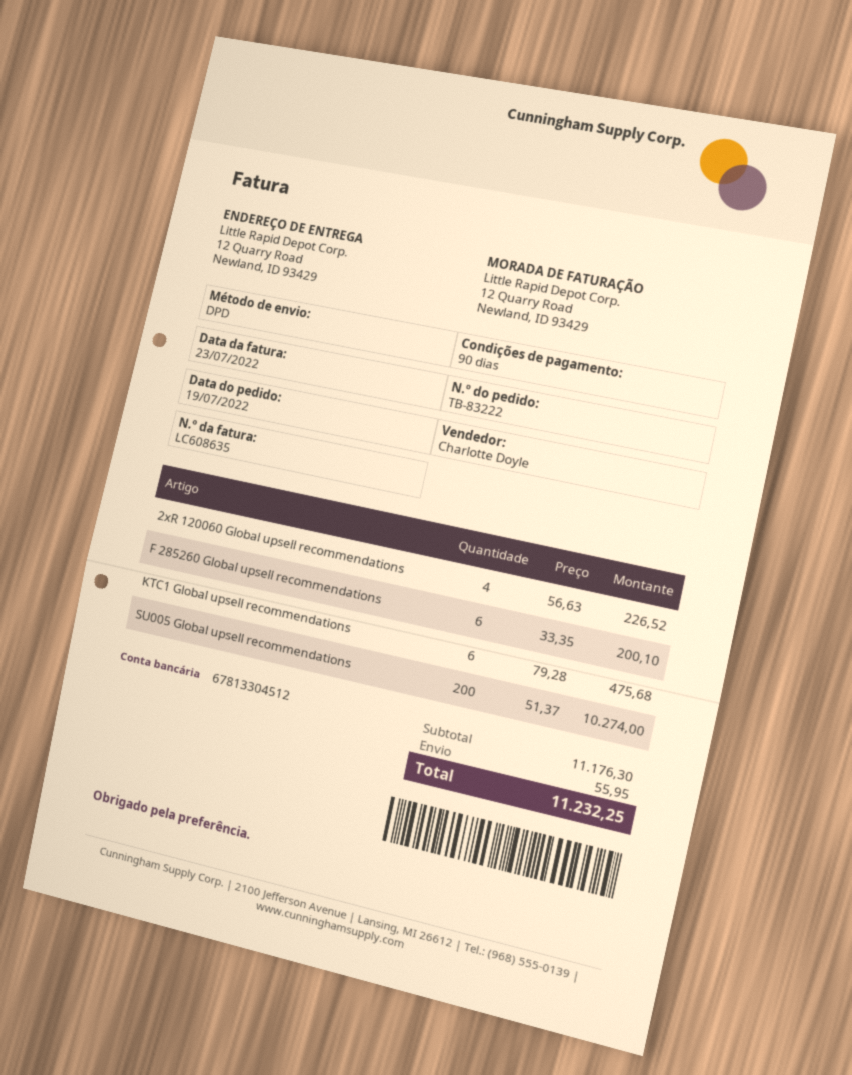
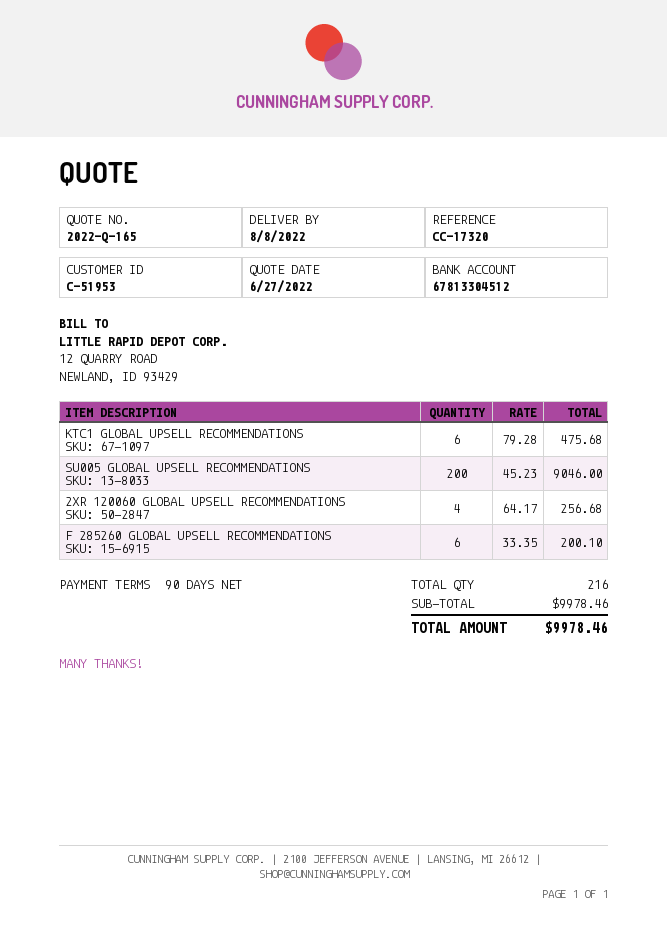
2xR 120060 Global upsell recommendations: 4 x 56.63 = 226.52 -> 4 x 64.17 = 256.68
SU005 Global upsell recommendations: 200 x 51.37 = 10274.00 -> 200 x 45.23 = 9046.00
subtotal: 11176.30 -> 9978.46
shipping: 55.95 -> none
total: 11232.25 -> 9978.46

